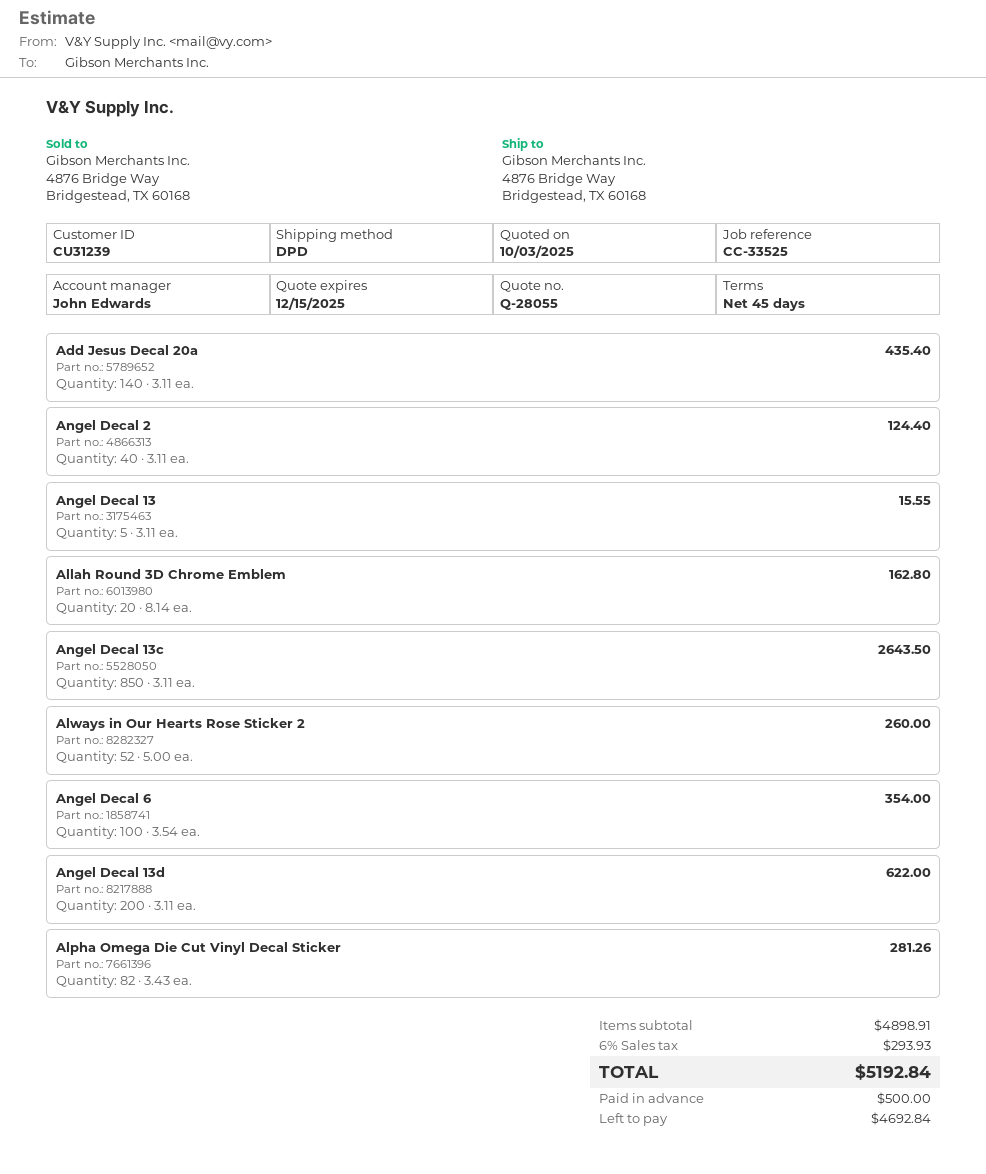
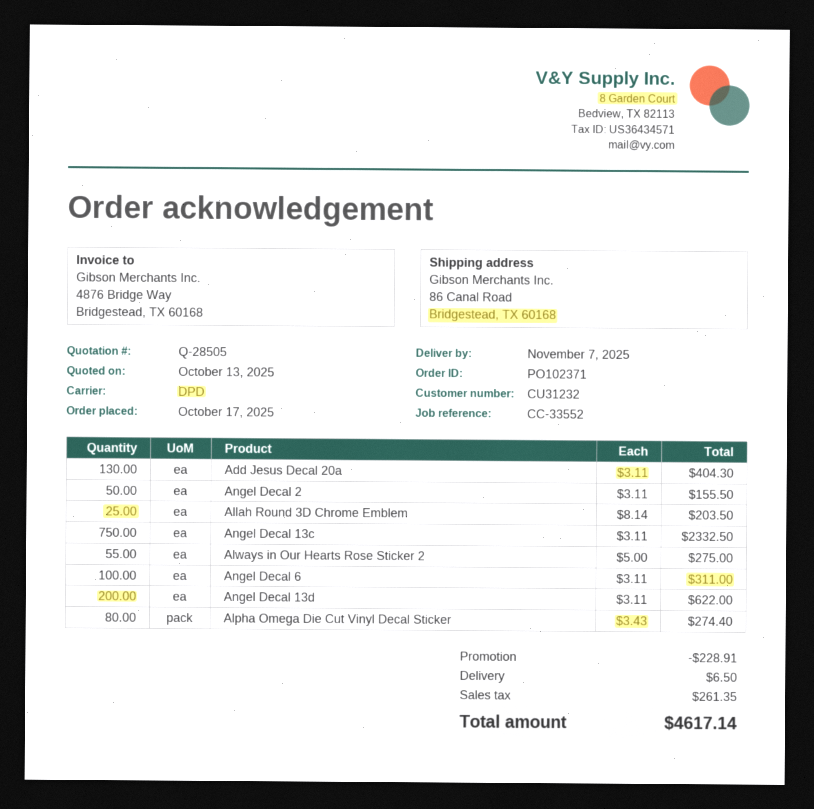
quote number: Q-28055 -> Q-28505
quote date: 2025-10-03 -> 2025-10-13
customer number: CU31239 -> CU31232
reference: CC-33525 -> CC-33552
ship to: 4876 Bridge Way, Bridgestead, TX 60168 -> 86 Canal Road, Bridgestead, TX 60168
Add Jesus Decal 20a: 140 x 3.11 = 435.40 -> 130 x 3.11 = 404.30
Angel Decal 2: 40 x 3.11 = 124.40 -> 50 x 3.11 = 155.50
Angel Decal 13: 5 x 3.11 = 15.55 -> none
Allah Round 3D Chrome Emblem: 20 x 8.14 = 162.80 -> 25 x 8.14 = 203.50
Angel Decal 13c: 850 x 3.11 = 2643.50 -> 750 x 3.11 = 2332.50
Always in Our Hearts Rose Sticker 2: 52 x 5.00 = 260.00 -> 55 x 5.00 = 275.00
Angel Decal 6: 100 x 3.54 = 354.00 -> 100 x 3.11 = 311.00
Alpha Omega Die Cut Vinyl Decal Sticker: 82 x 3.43 = 281.26 -> 80 x 3.43 = 274.40
discount: none -> 228.91
shipping: none -> 6.50
tax: 293.93 -> 261.35
total: 5192.84 -> 4617.14

